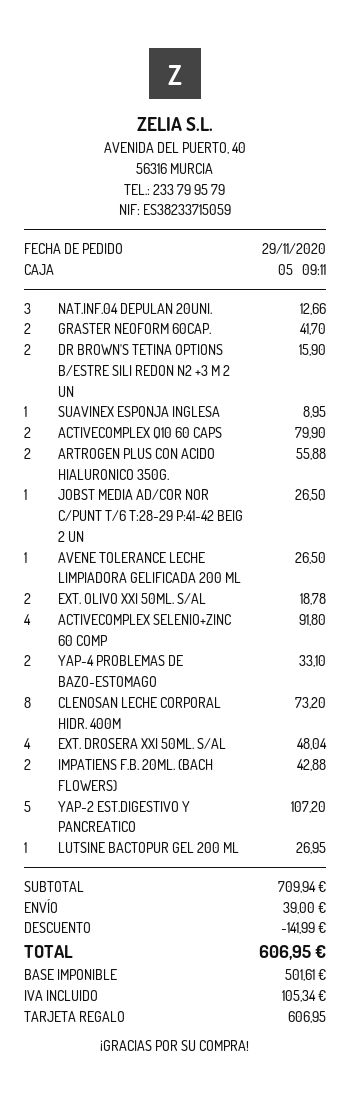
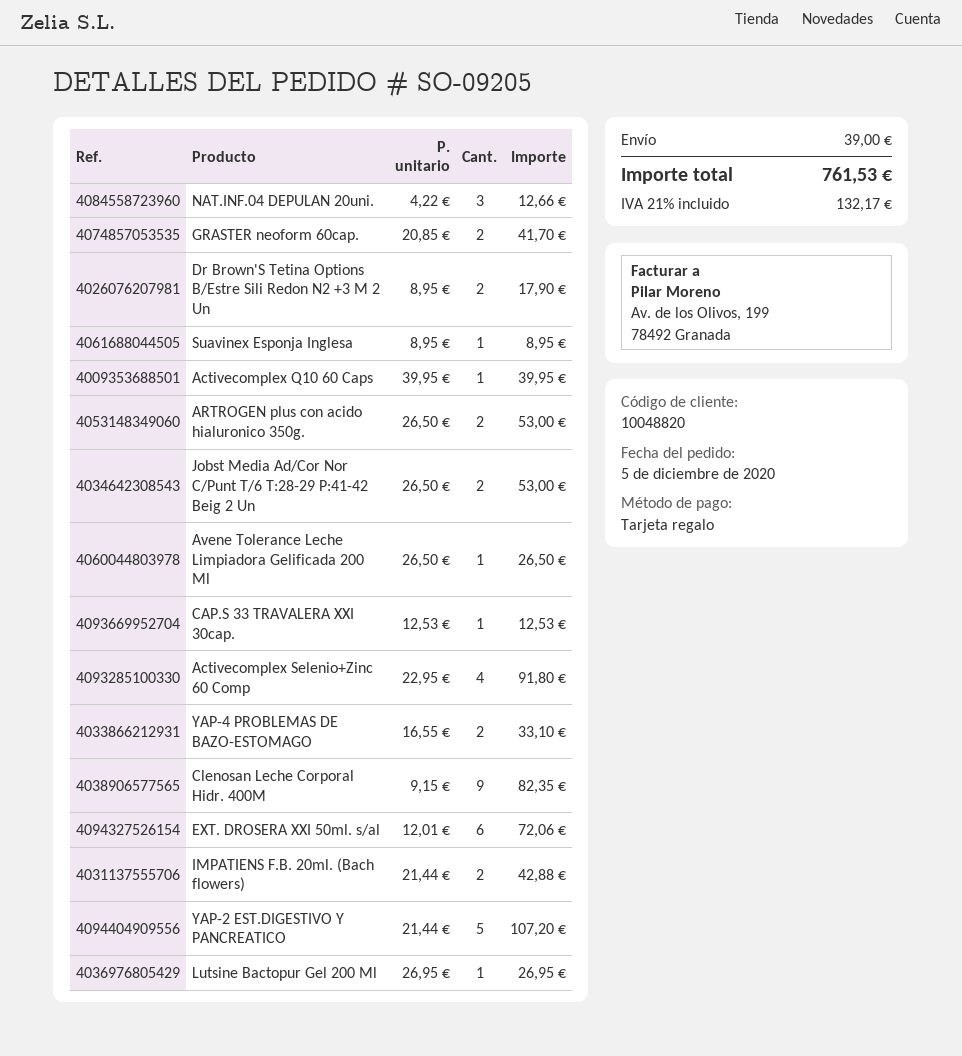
order date: 2020-11-29 -> 2020-12-05
DR BROWN'S TETINA OPTIONS B/ESTRE SILI REDON N2 +3 M 2 UN: 2 for 15.90 -> 2 for 17.90
ACTIVECOMPLEX Q10 60 CAPS: 2 for 79.90 -> 1 for 39.95
ARTROGEN PLUS CON ACIDO HIALURONICO 350G.: 2 for 55.88 -> 2 for 53.00
JOBST MEDIA AD/COR NOR C/PUNT T/6 T:28-29 P:41-42 BEIG 2 UN: 1 for 26.50 -> 2 for 53.00
EXT. OLIVO XXI 50ML. S/AL: 2 for 18.78 -> none
CLENOSAN LECHE CORPORAL HIDR. 400M: 8 for 73.20 -> 9 for 82.35
EXT. DROSERA XXI 50ML. S/AL: 4 for 48.04 -> 6 for 72.06
CAP.S 33 TRAVALERA XXI 30cap.: none -> 1 for 12.53
discount: 141.99 -> none
tax: 105.34 -> 132.17
total: 606.95 -> 761.53

